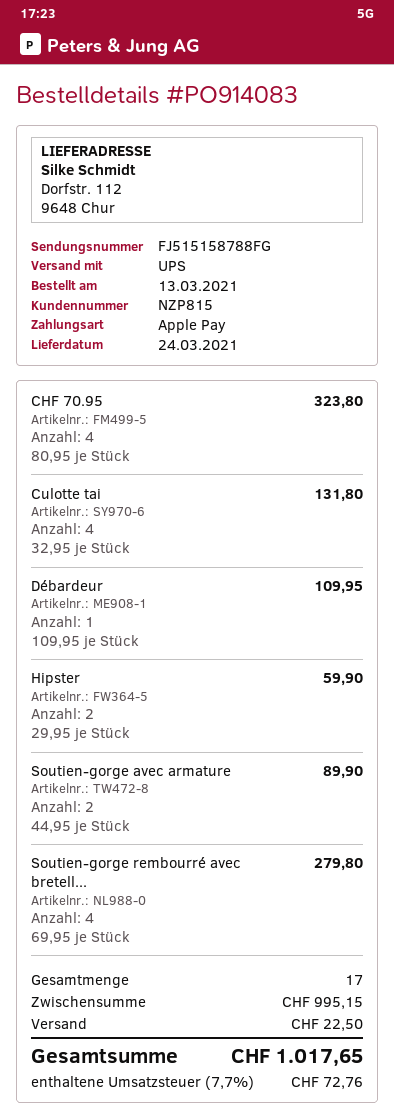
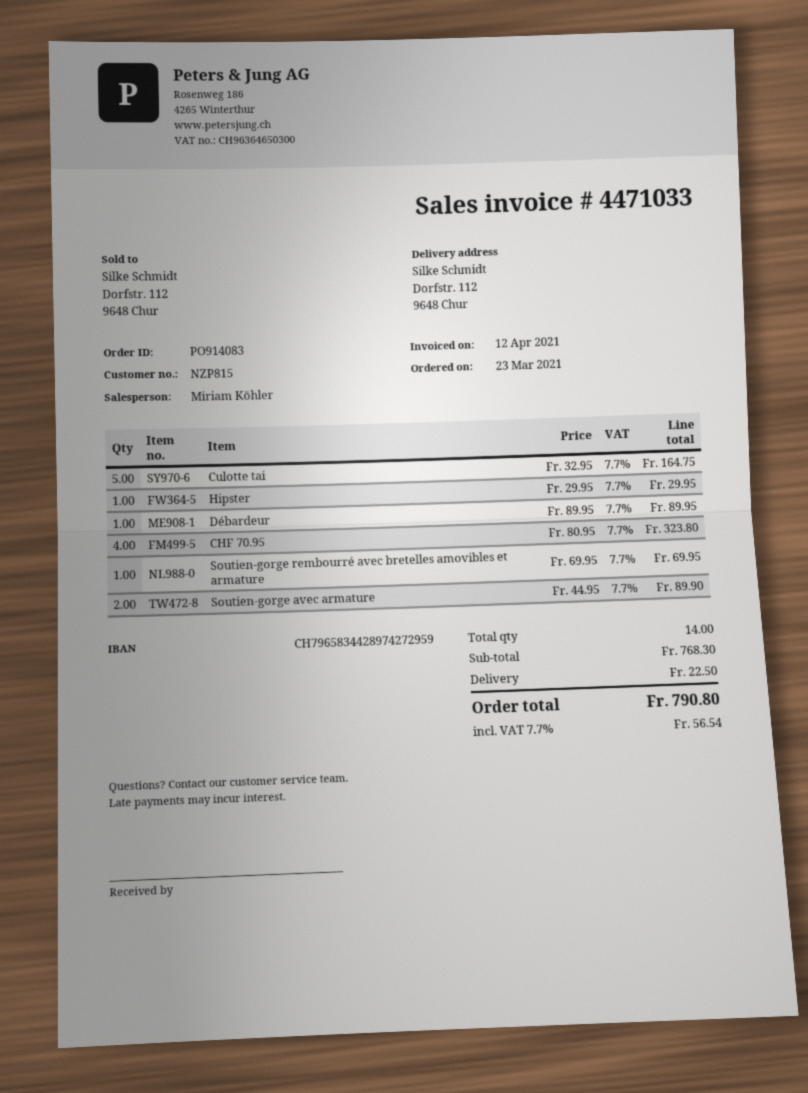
order date: 2021-03-13 -> 2021-03-23
Culotte tai: 4 x 32.95 = 131.80 -> 5 x 32.95 = 164.75
Débardeur: 1 x 109.95 = 109.95 -> 1 x 89.95 = 89.95
Hipster: 2 x 29.95 = 59.90 -> 1 x 29.95 = 29.95
Soutien-gorge rembourré avec bretell...: 4 x 69.95 = 279.80 -> 1 x 69.95 = 69.95
total quantity: 17 -> 14
subtotal: 995.15 -> 768.30
tax: 7.7% = 72.76 -> 7.7% = 56.54
total: 1017.65 -> 790.80

